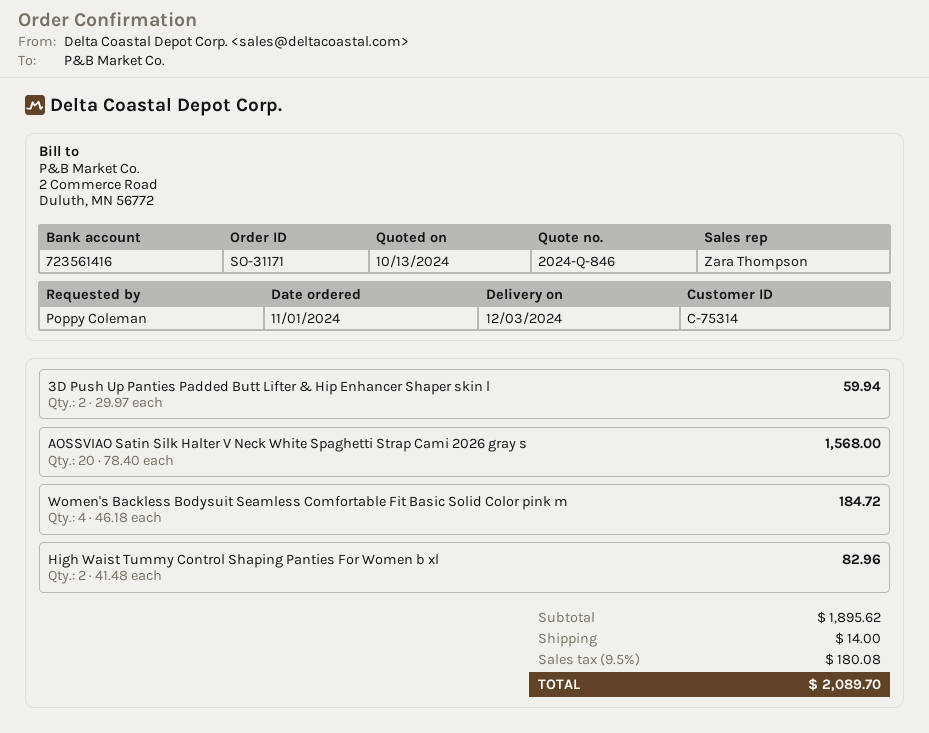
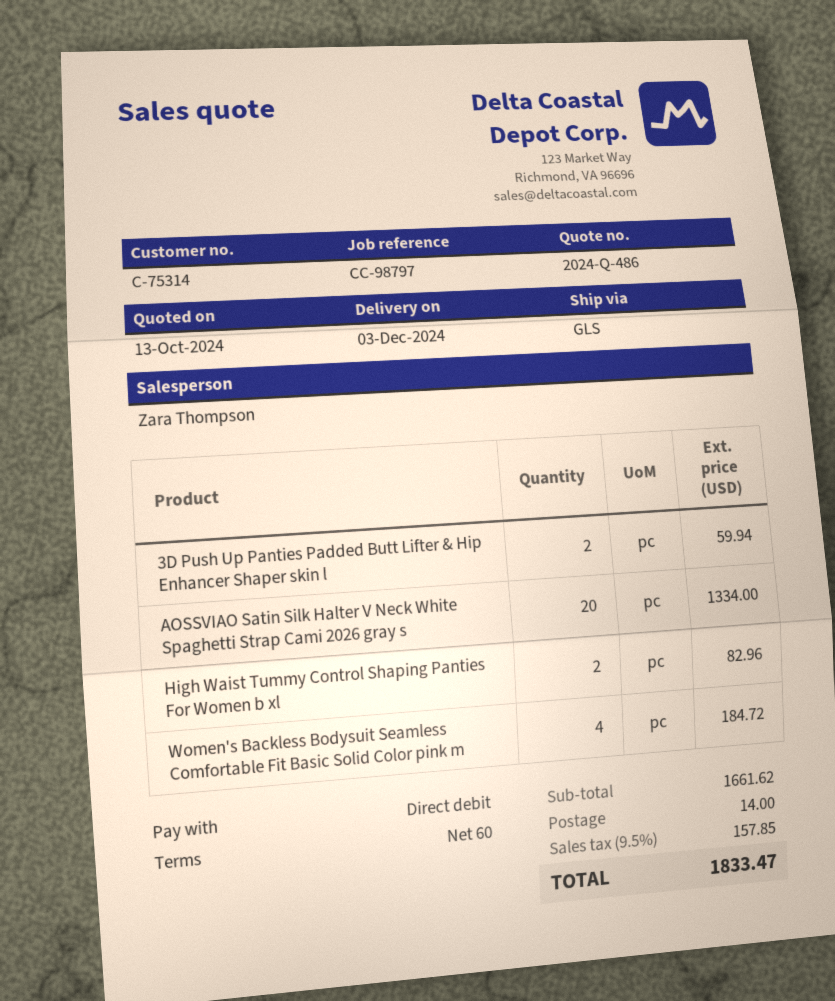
quote number: 2024-Q-846 -> 2024-Q-486
AOSSVIAO Satin Silk Halter V Neck White Spaghetti Strap Cami 2026 gray s: 20 for 1568.00 -> 20 for 1334.00
subtotal: 1895.62 -> 1661.62
tax: 9.5% = 180.08 -> 9.5% = 157.85
total: 2089.70 -> 1833.47

